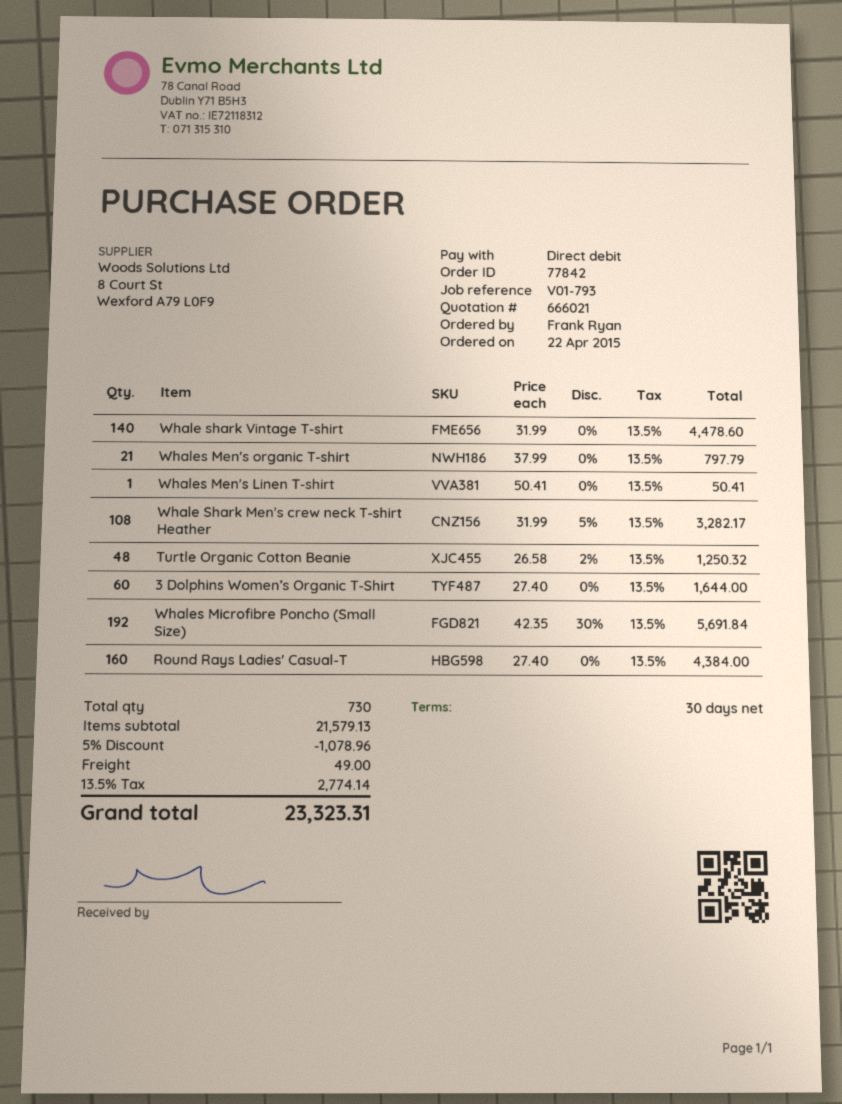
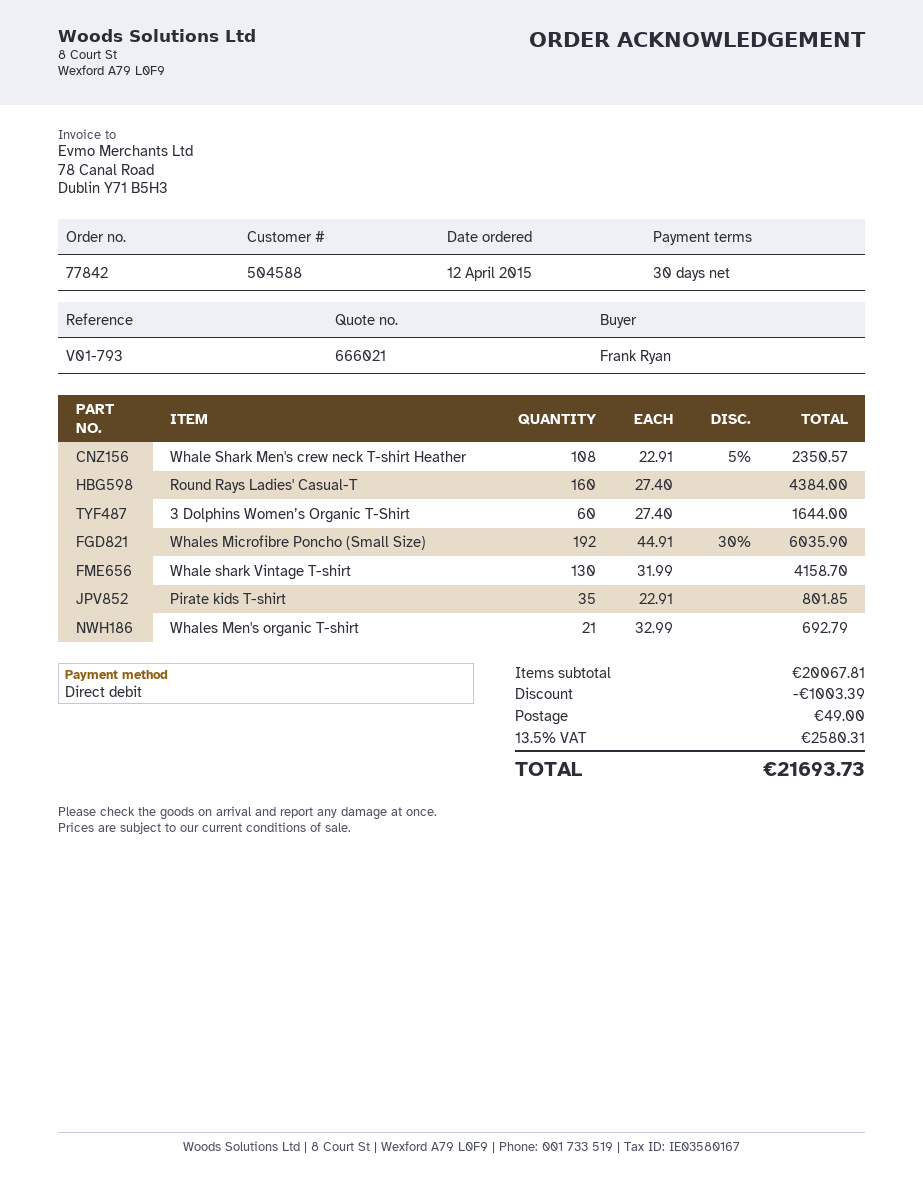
order date: 2015-04-22 -> 2015-04-12
Whale shark Vintage T-shirt: 140 x 31.99 = 4478.60 -> 130 x 31.99 = 4158.70
Whales Men's organic T-shirt: 21 x 37.99 = 797.79 -> 21 x 32.99 = 692.79
Whales Men's Linen T-shirt: 1 x 50.41 = 50.41 -> none
Whale Shark Men's crew neck T-shirt Heather: 108 x 31.99 - 5% = 3282.17 -> 108 x 22.91 - 5% = 2350.57
Turtle Organic Cotton Beanie: 48 x 26.58 - 2% = 1250.32 -> none
Whales Microfibre Poncho (Small Size): 192 x 42.35 - 30% = 5691.84 -> 192 x 44.91 - 30% = 6035.90
Pirate kids T-shirt: none -> 35 x 22.91 = 801.85
subtotal: 21579.13 -> 20067.81
discount: 1078.96 -> 1003.39
tax: 13.5% = 2774.14 -> 13.5% = 2580.31
total: 23323.31 -> 21693.73

